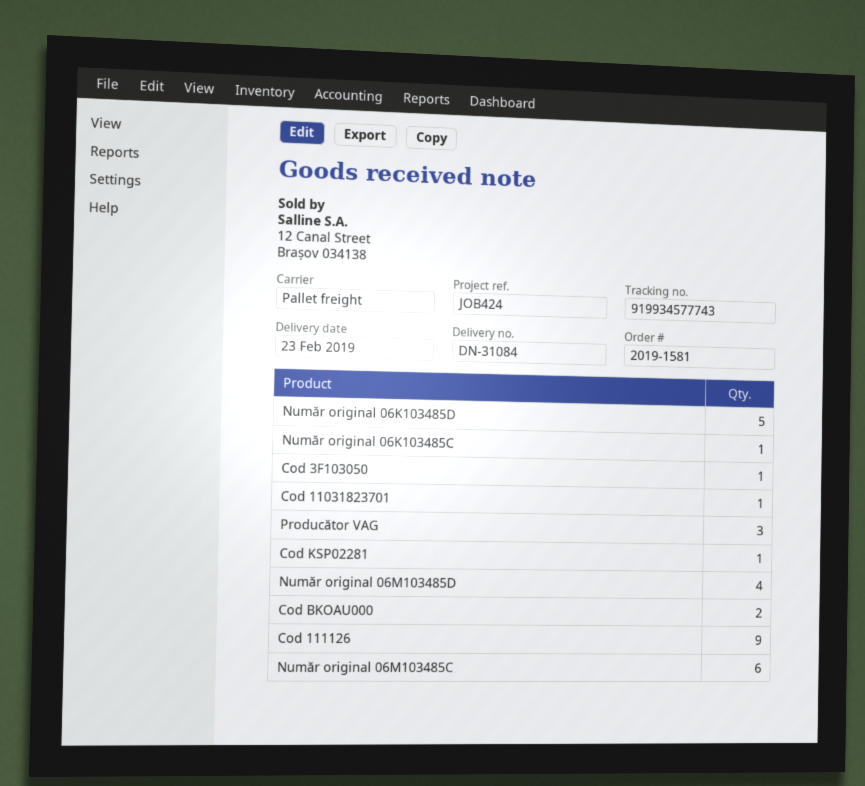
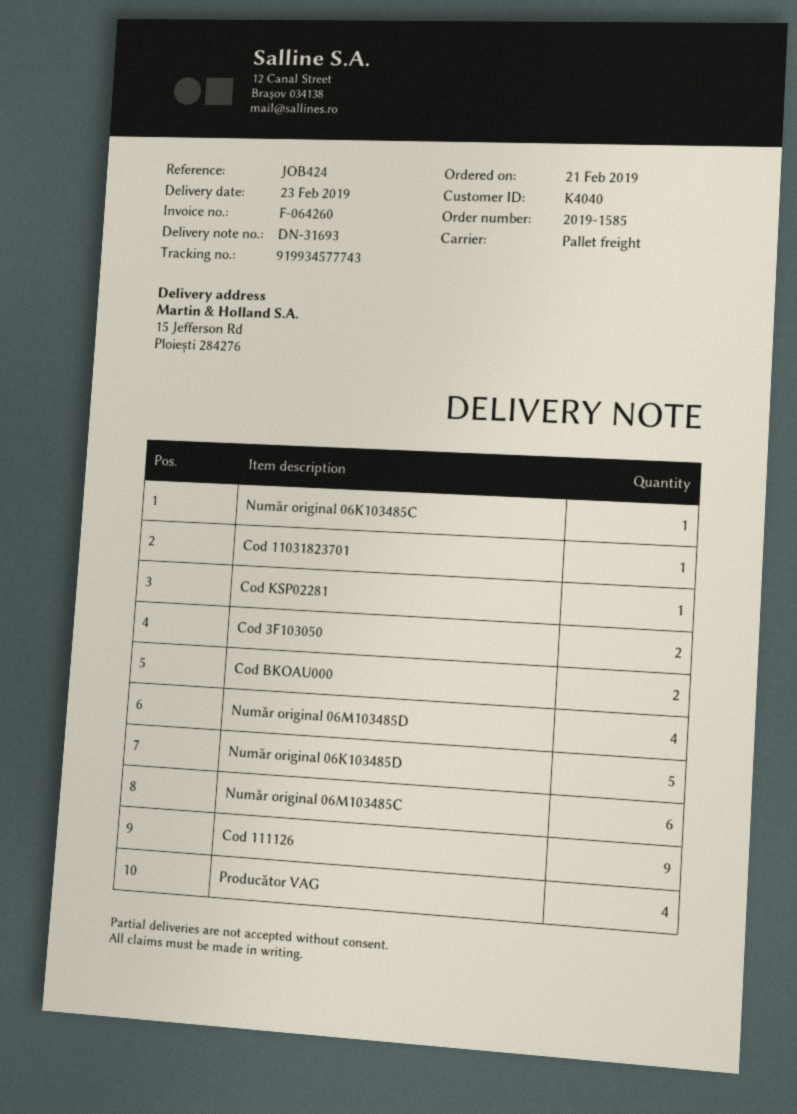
order number: 2019-1581 -> 2019-1585
delivery note number: DN-31084 -> DN-31693
Cod 3F103050: 1 -> 2
Producător VAG: 3 -> 4

